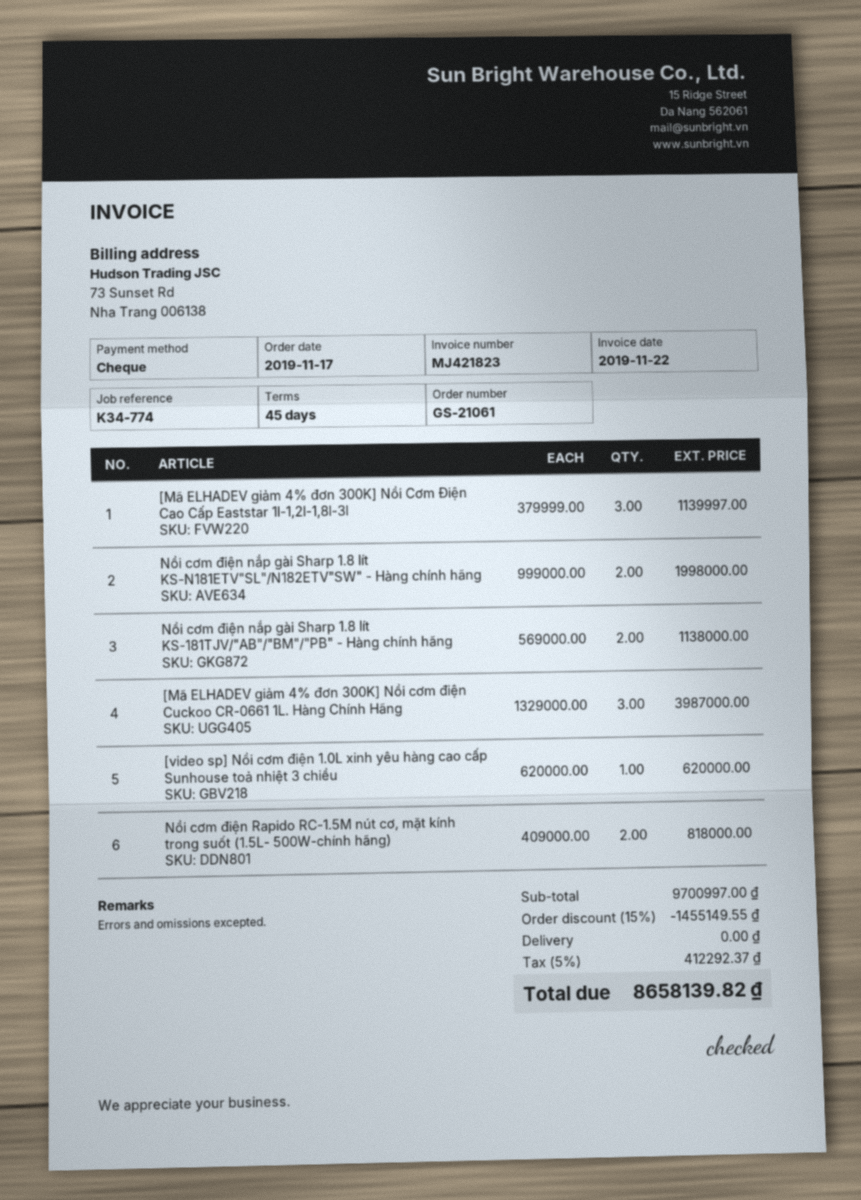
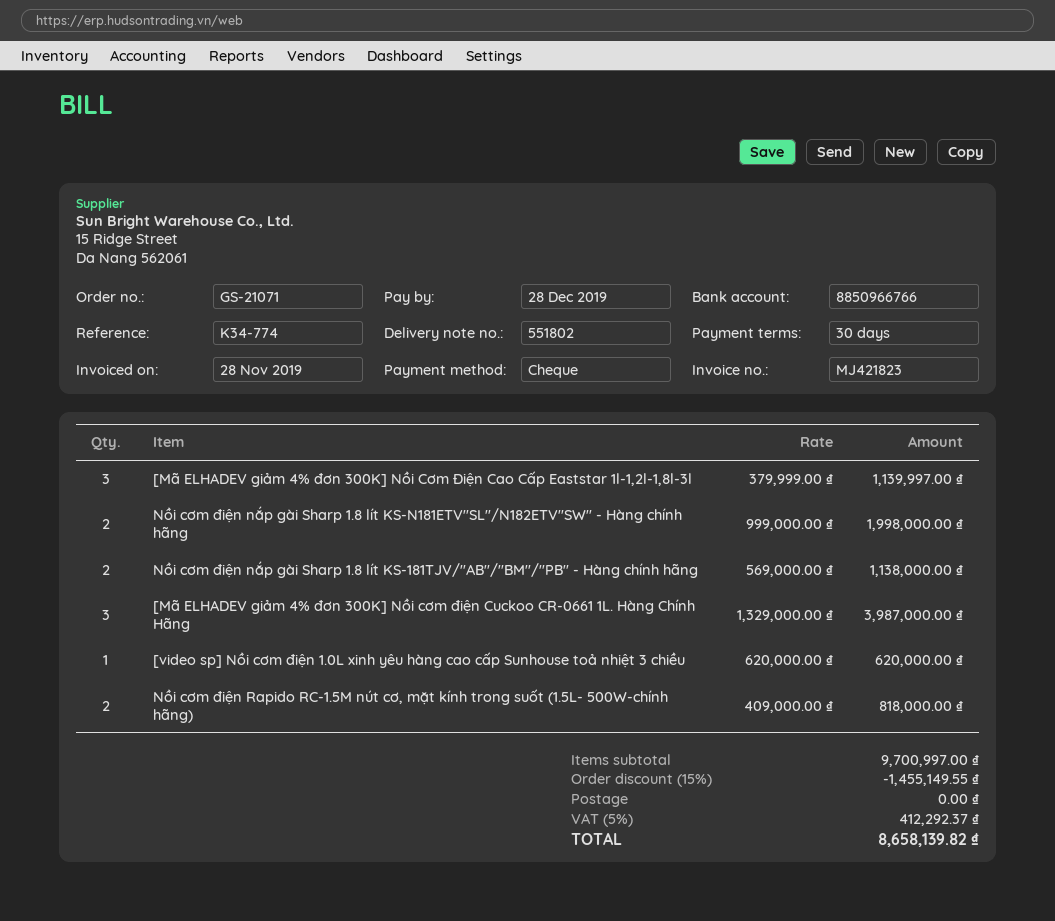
order number: GS-21061 -> GS-21071
invoice date: 2019-11-22 -> 2019-11-28
payment terms: 45 days -> 30 days

